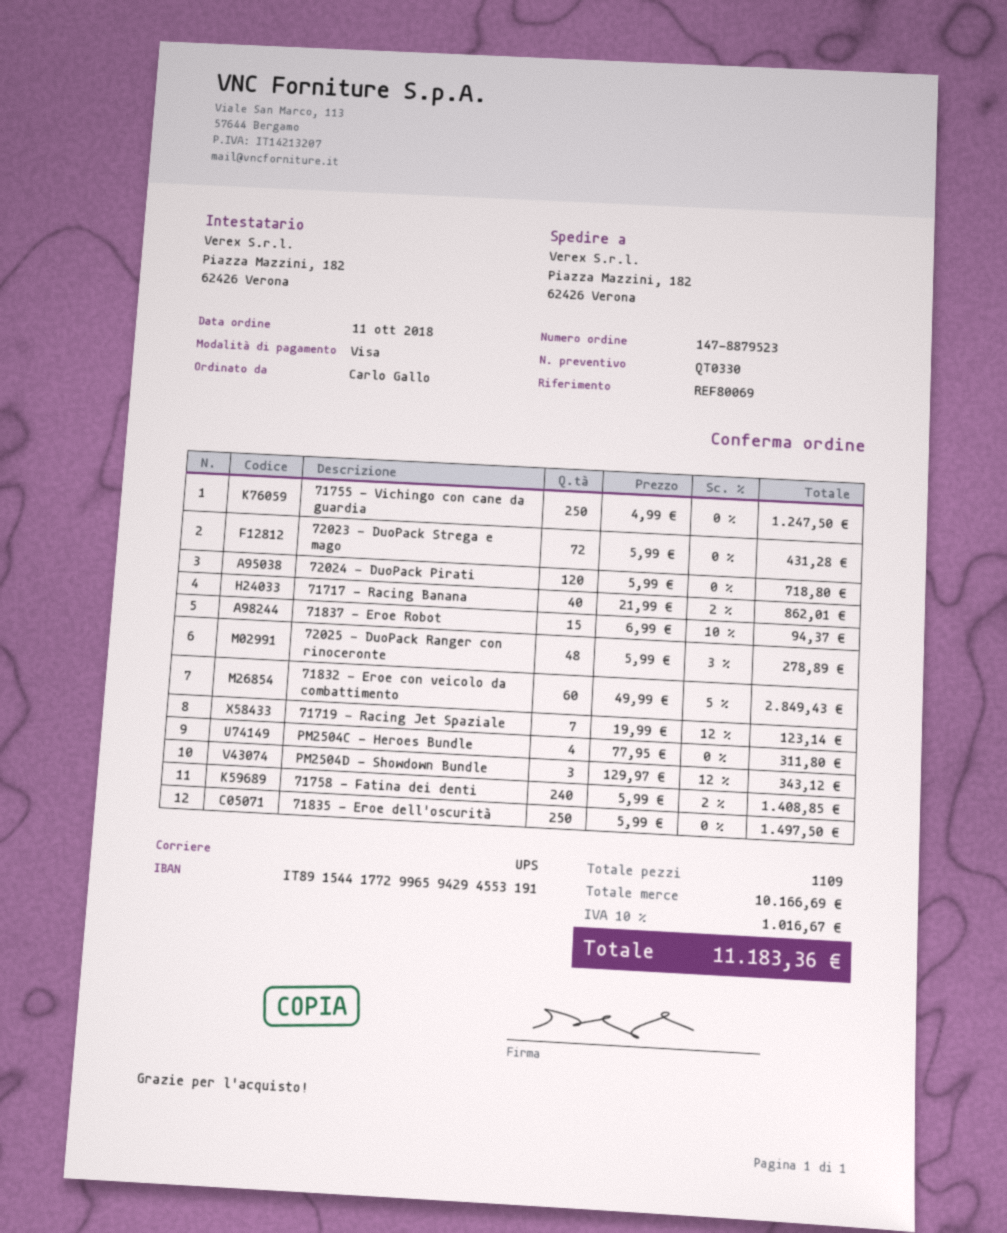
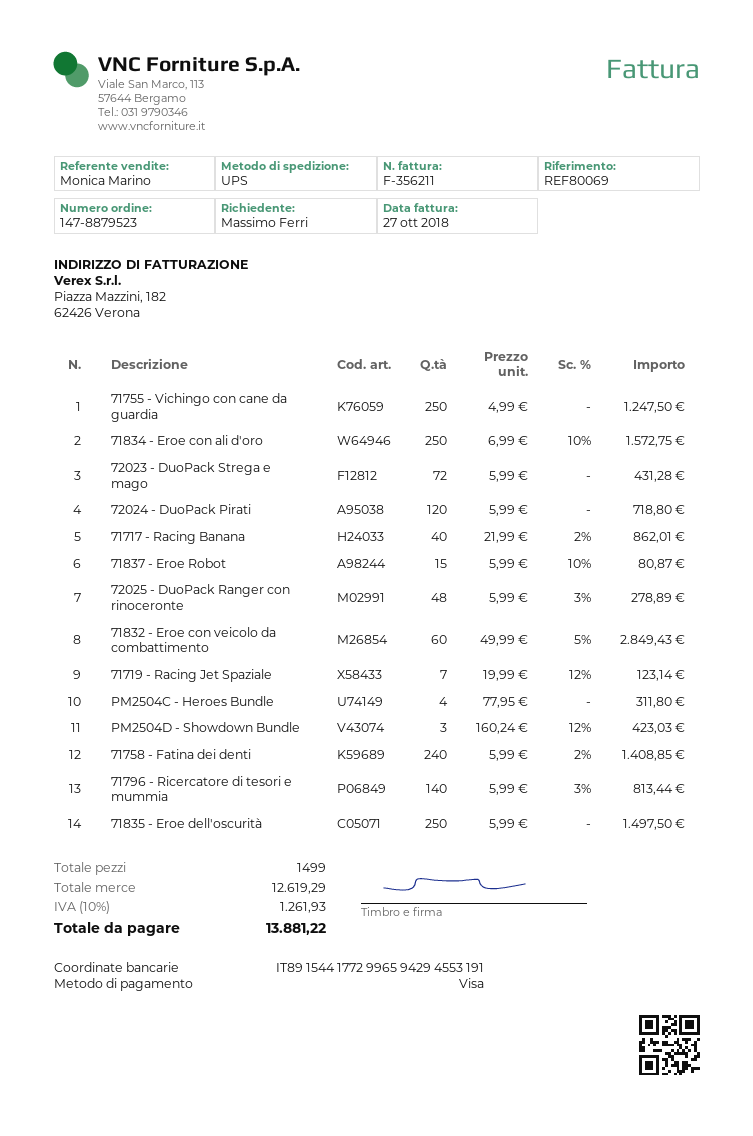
ordered by: Carlo Gallo -> Massimo Ferri
71837 - Eroe Robot: 15 x 6.99 - 10% = 94.37 -> 15 x 5.99 - 10% = 80.87
PM2504D - Showdown Bundle: 3 x 129.97 - 12% = 343.12 -> 3 x 160.24 - 12% = 423.03
71834 - Eroe con ali d'oro: none -> 250 x 6.99 - 10% = 1572.75
71796 - Ricercatore di tesori e mummia: none -> 140 x 5.99 - 3% = 813.44
total quantity: 1109 -> 1499
subtotal: 10166.69 -> 12619.29
tax: 10% = 1016.67 -> 10% = 1261.93
total: 11183.36 -> 13881.22

